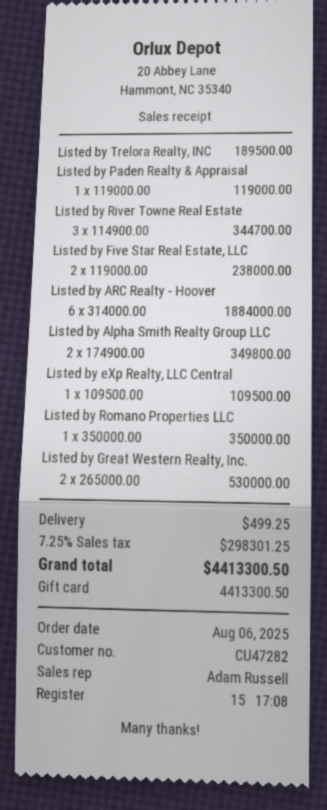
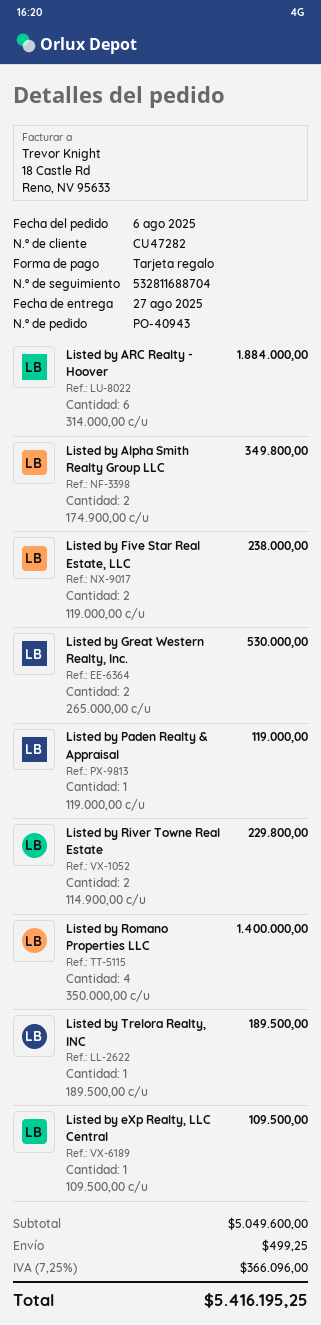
Listed by River Towne Real Estate: 3 x 114900.00 = 344700.00 -> 2 x 114900.00 = 229800.00
Listed by Romano Properties LLC: 1 x 350000.00 = 350000.00 -> 4 x 350000.00 = 1400000.00
tax: 7.25% = 298301.25 -> 7.25% = 366096.00
total: 4413300.50 -> 5416195.25

